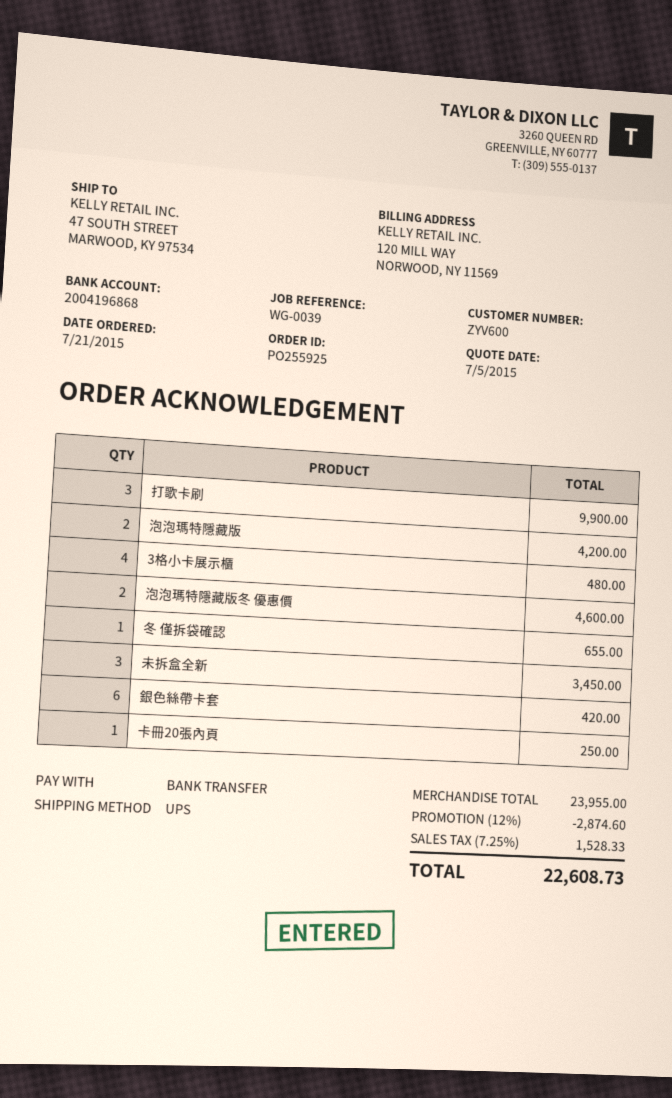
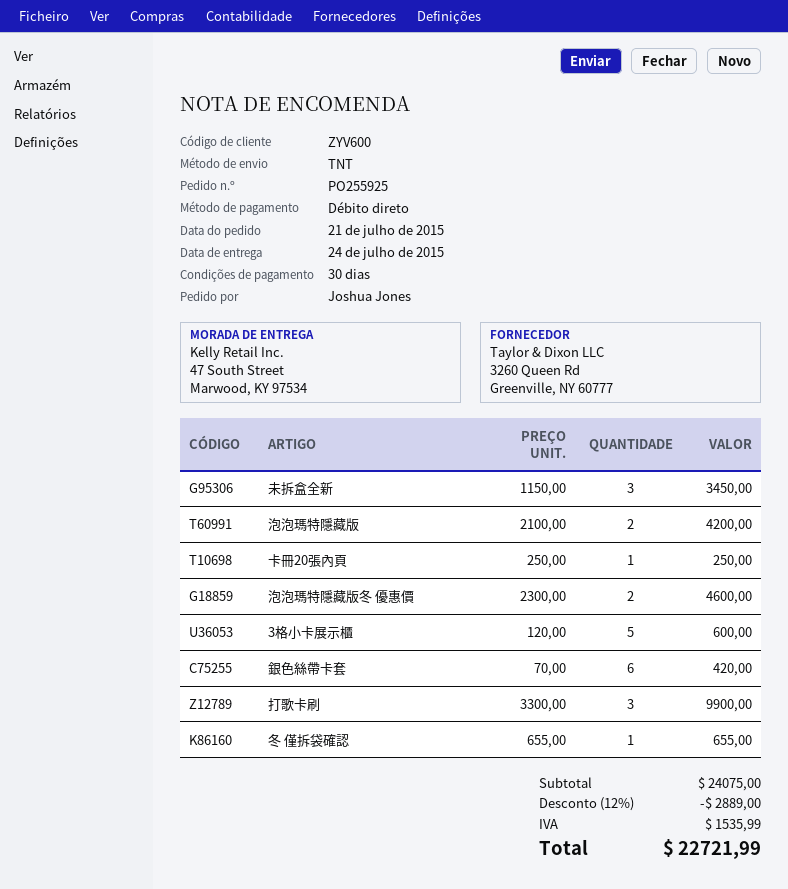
payment method: bank transfer -> direct debit
shipping method: UPS -> TNT
3格小卡展示櫃: 4 for 480.00 -> 5 for 600.00
subtotal: 23955.00 -> 24075.00
discount: 12% = 2874.60 -> 12% = 2889.00
tax: 1528.33 -> 1535.99
total: 22608.73 -> 22721.99

